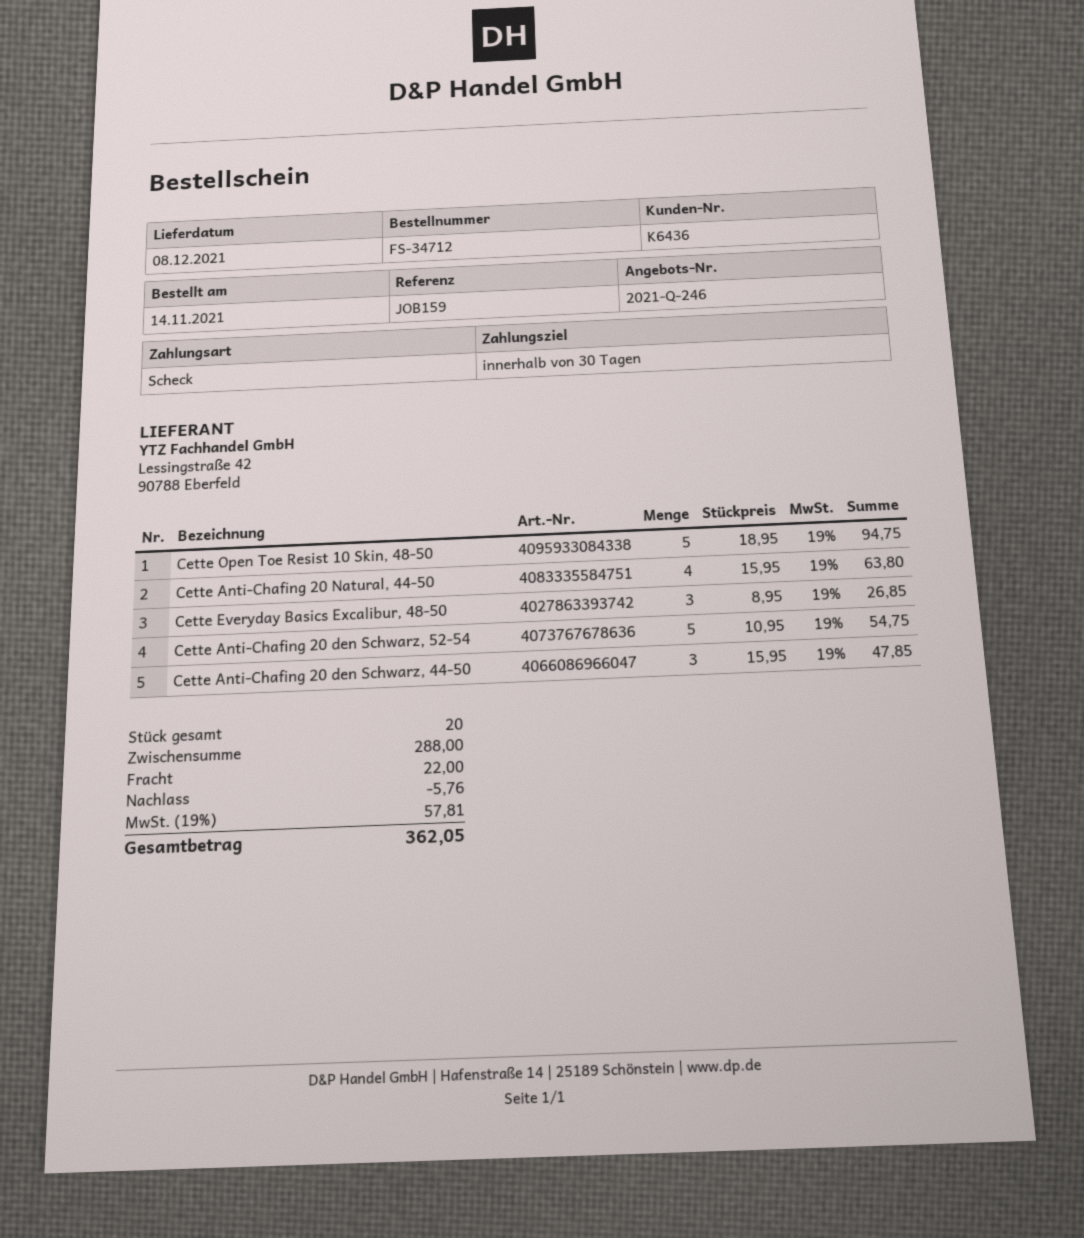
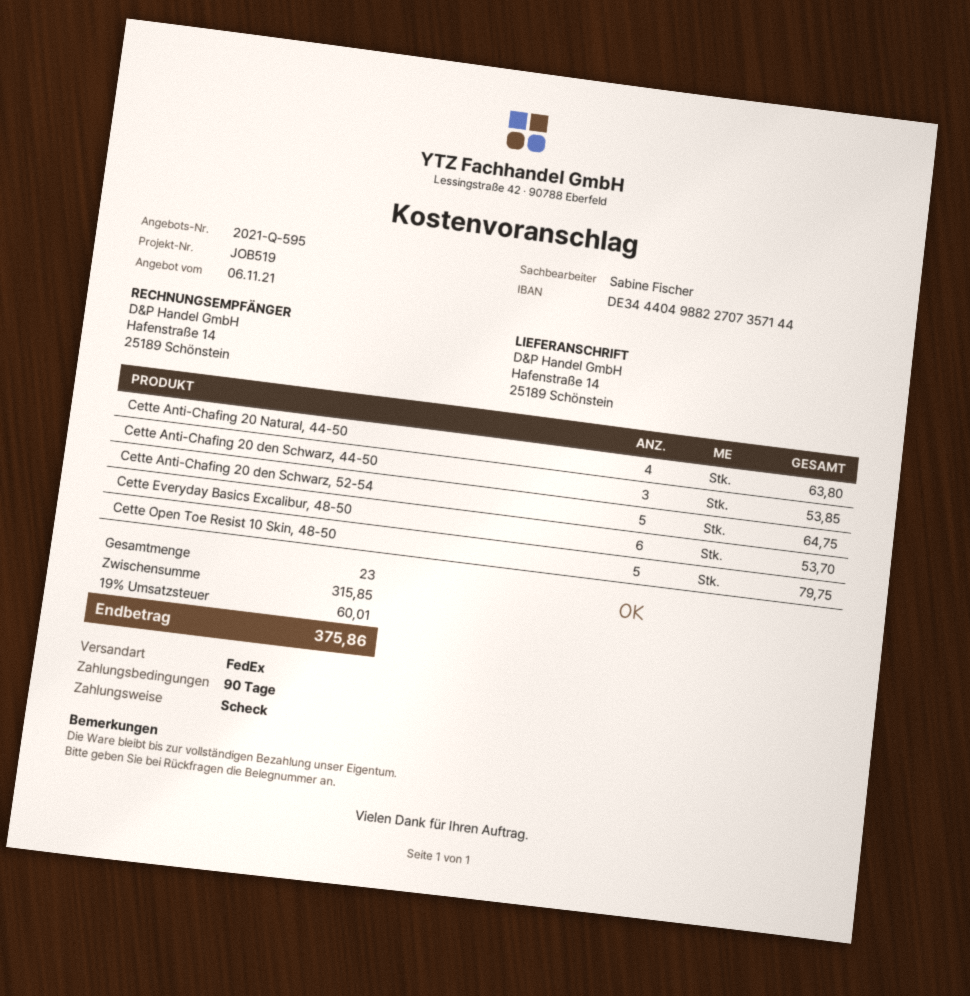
quote number: 2021-Q-246 -> 2021-Q-595
payment terms: 30 days -> 90 days
reference: JOB159 -> JOB519
Cette Open Toe Resist 10 Skin, 48-50: 5 for 94.75 -> 5 for 79.75
Cette Everyday Basics Excalibur, 48-50: 3 for 26.85 -> 6 for 53.70
Cette Anti-Chafing 20 den Schwarz, 52-54: 5 for 54.75 -> 5 for 64.75
Cette Anti-Chafing 20 den Schwarz, 44-50: 3 for 47.85 -> 3 for 53.85
total quantity: 20 -> 23
subtotal: 288.00 -> 315.85
discount: 5.76 -> none
shipping: 22.00 -> none
tax: 19% = 57.81 -> 19% = 60.01
total: 362.05 -> 375.86

